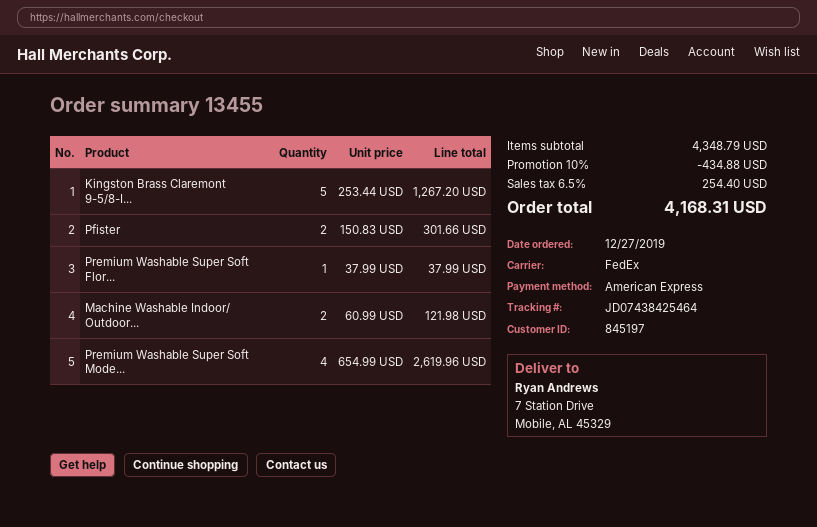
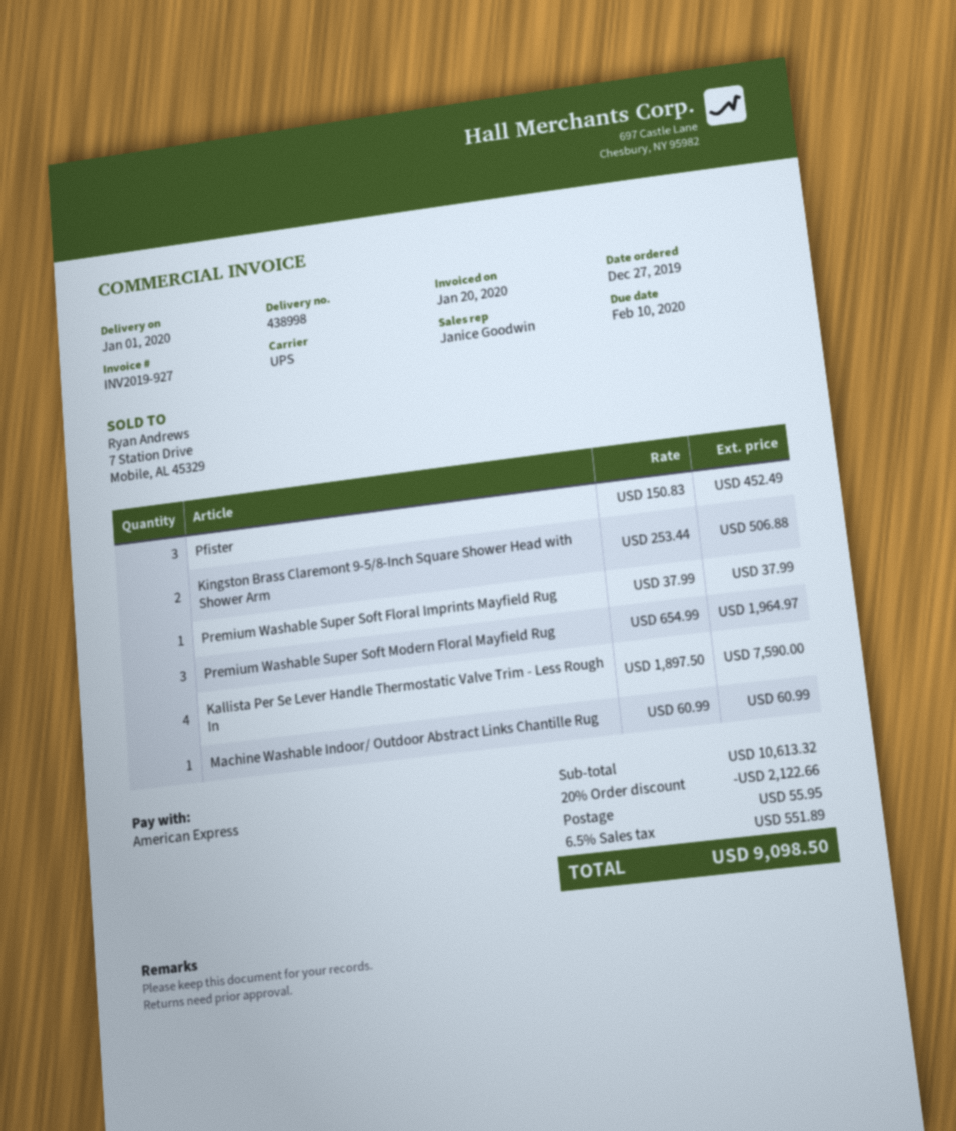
shipping method: FedEx -> UPS
Kingston Brass Claremont 9-5/8-I...: 5 x 253.44 = 1267.20 -> 2 x 253.44 = 506.88
Pfister: 2 x 150.83 = 301.66 -> 3 x 150.83 = 452.49
Machine Washable Indoor/ Outdoor...: 2 x 60.99 = 121.98 -> 1 x 60.99 = 60.99
Premium Washable Super Soft Mode...: 4 x 654.99 = 2619.96 -> 3 x 654.99 = 1964.97
Kallista Per Se Lever Handle Thermostatic Valve Trim - Less Rough In: none -> 4 x 1897.50 = 7590.00
subtotal: 4348.79 -> 10613.32
discount: 10% = 434.88 -> 20% = 2122.66
shipping: none -> 55.95
tax: 6.5% = 254.40 -> 6.5% = 551.89
total: 4168.31 -> 9098.50

